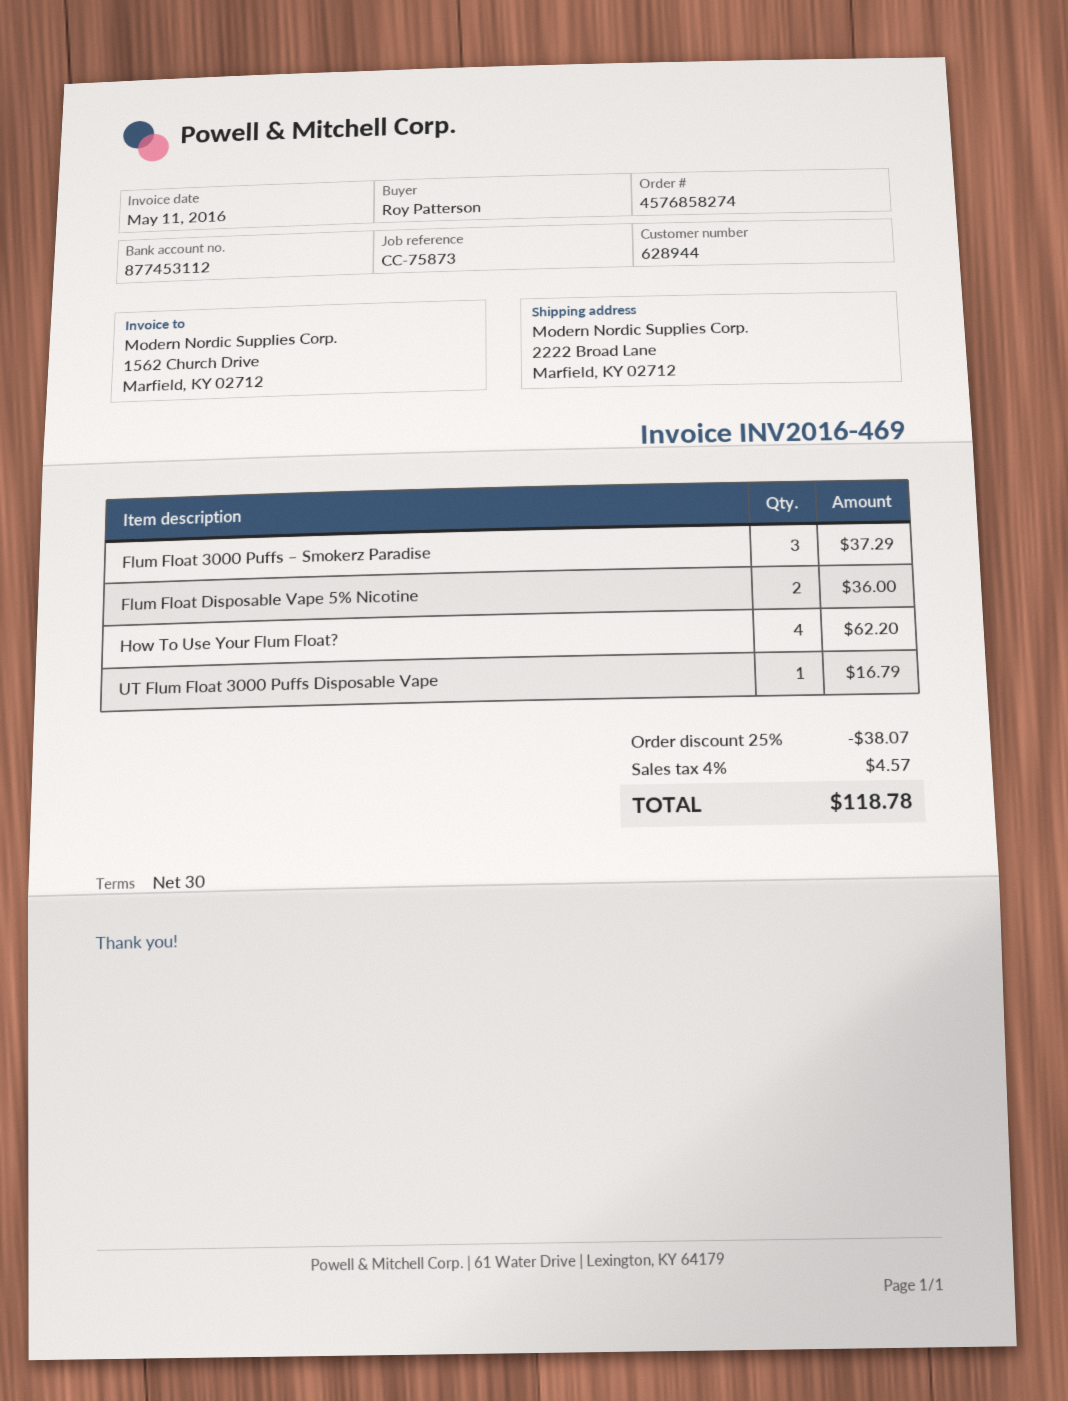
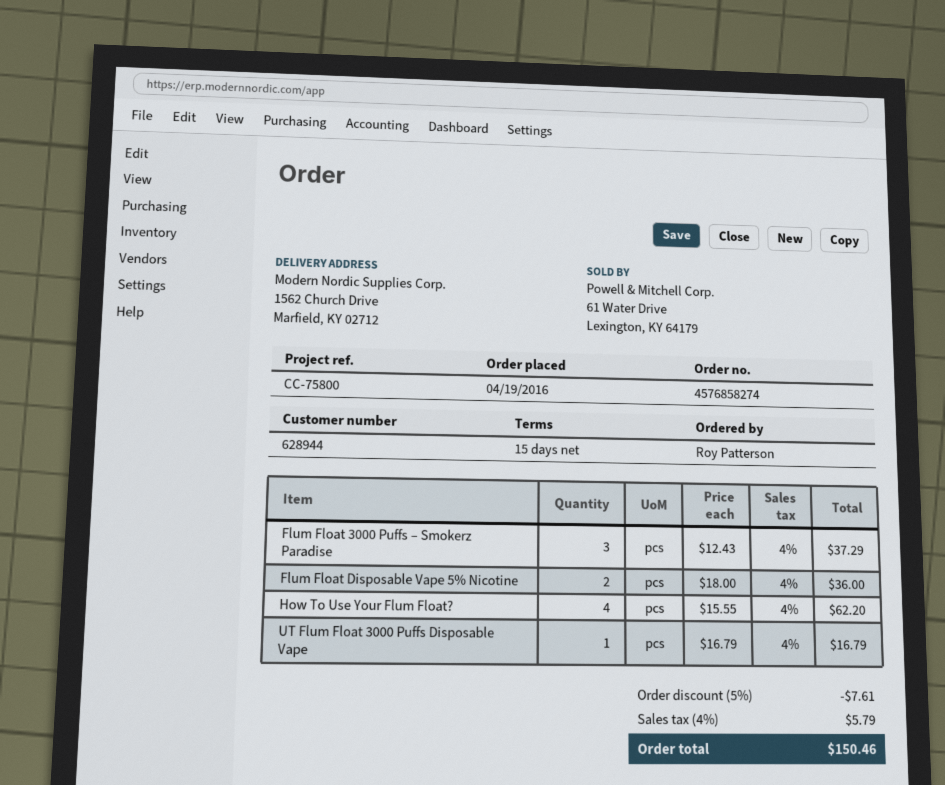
payment terms: 30 days -> 15 days
reference: CC-75873 -> CC-75800
ship to: 2222 Broad Lane, Marfield, KY 02712 -> 1562 Church Drive, Marfield, KY 02712
discount: 25% = 38.07 -> 5% = 7.61
tax: 4% = 4.57 -> 4% = 5.79
total: 118.78 -> 150.46

